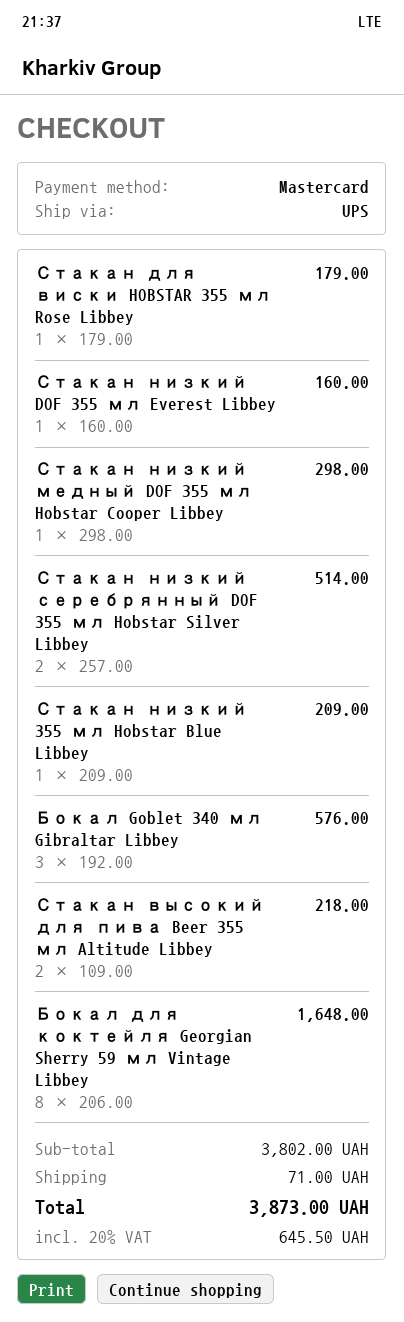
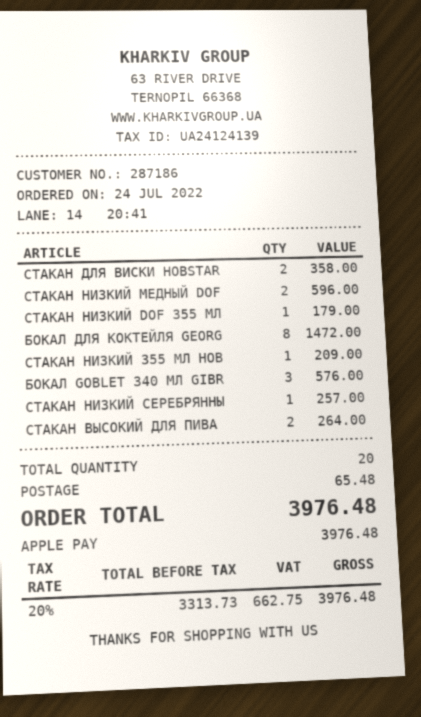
payment method: Mastercard -> Apple Pay
Стакан для виски HOBSTAR 355 мл Rose Libbey: 1 for 179.00 -> 2 for 358.00
Стакан низкий DOF 355 мл Everest Libbey: 1 for 160.00 -> 1 for 179.00
Стакан низкий медный DOF 355 мл Hobstar Cooper Libbey: 1 for 298.00 -> 2 for 596.00
Стакан низкий серебрянный DOF 355 мл Hobstar Silver Libbey: 2 for 514.00 -> 1 for 257.00
Стакан высокий для пива Beer 355 мл Altitude Libbey: 2 for 218.00 -> 2 for 264.00
Бокал для коктейля Georgian Sherry 59 мл Vintage Libbey: 8 for 1648.00 -> 8 for 1472.00
shipping: 71.00 -> 65.48
tax: 20% = 645.50 -> 20% = 662.75
total: 3873.00 -> 3976.48

